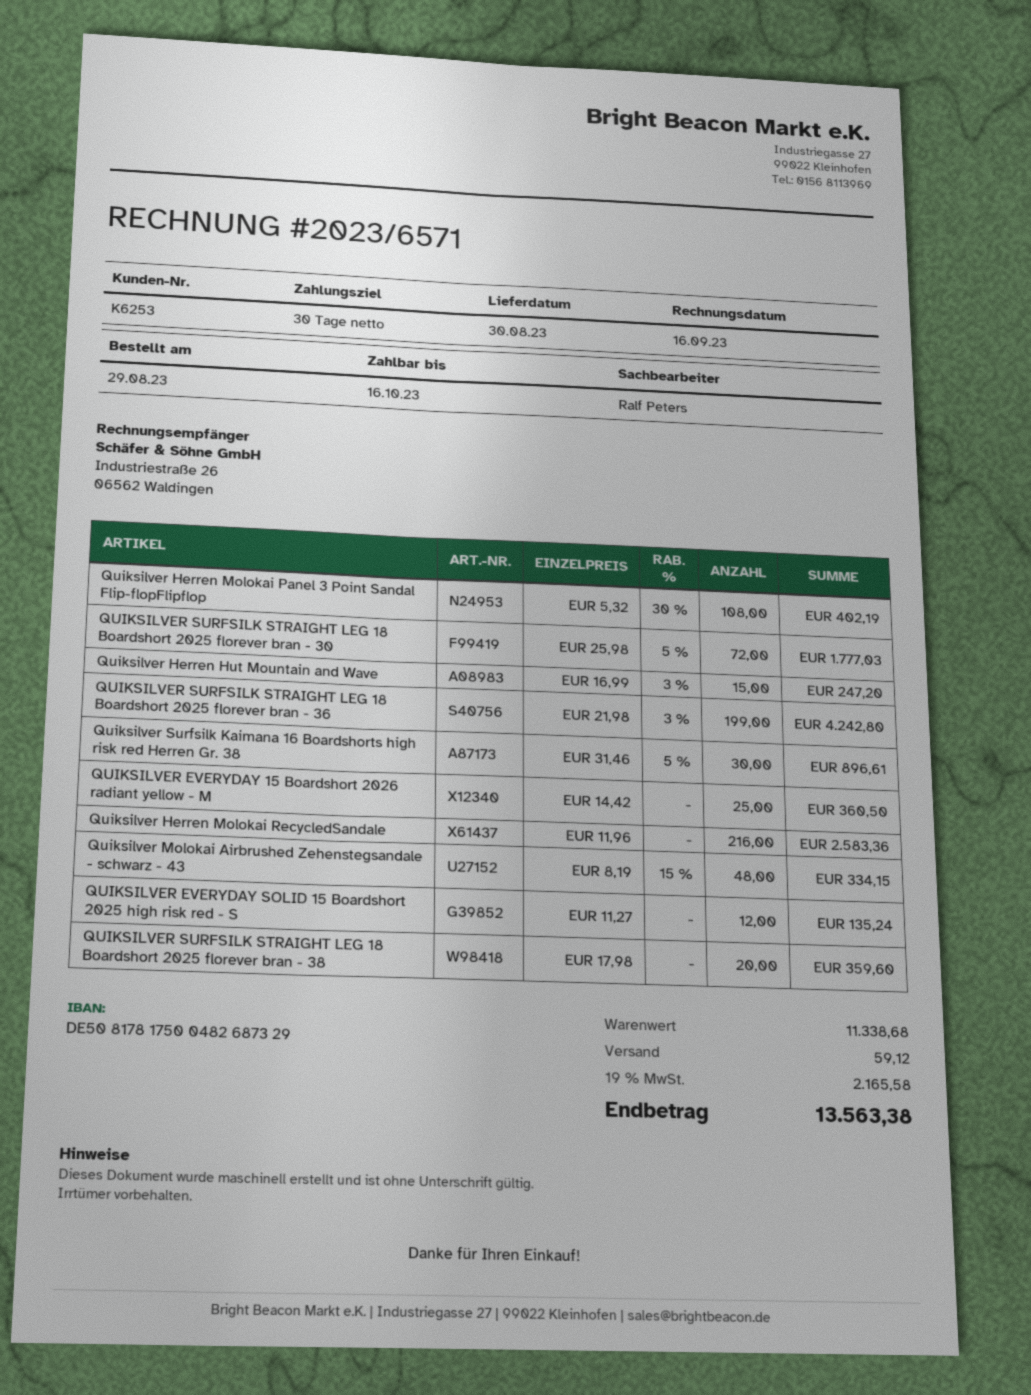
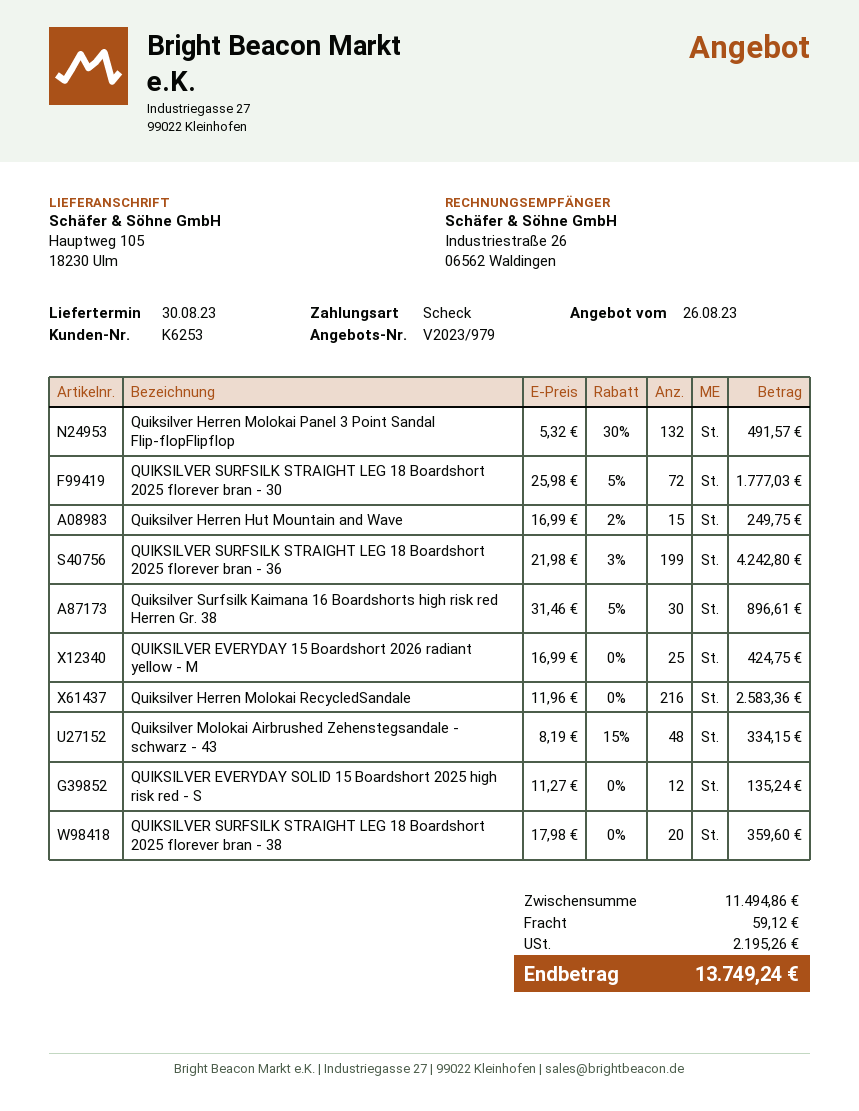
Quiksilver Herren Molokai Panel 3 Point Sandal Flip-flopFlipflop: 108 x 5.32 - 30% = 402.19 -> 132 x 5.32 - 30% = 491.57
Quiksilver Herren Hut Mountain and Wave: 15 x 16.99 - 3% = 247.20 -> 15 x 16.99 - 2% = 249.75
QUIKSILVER EVERYDAY 15 Boardshort 2026 radiant yellow - M: 25 x 14.42 = 360.50 -> 25 x 16.99 = 424.75
subtotal: 11338.68 -> 11494.86
tax: 2165.58 -> 2195.26
total: 13563.38 -> 13749.24

